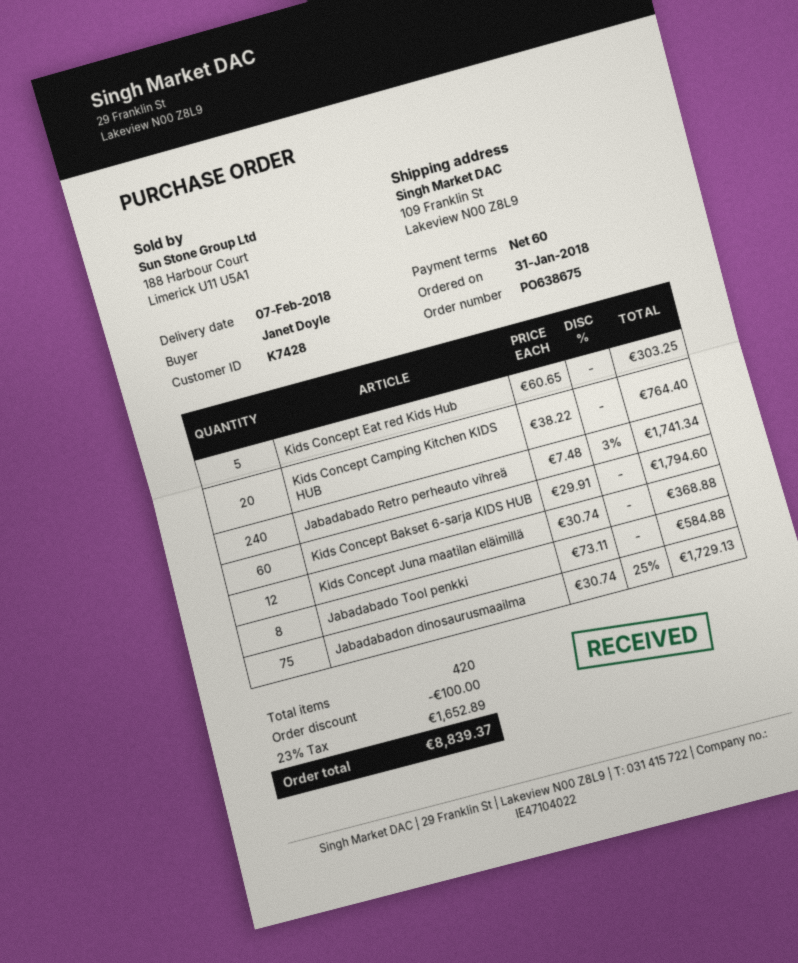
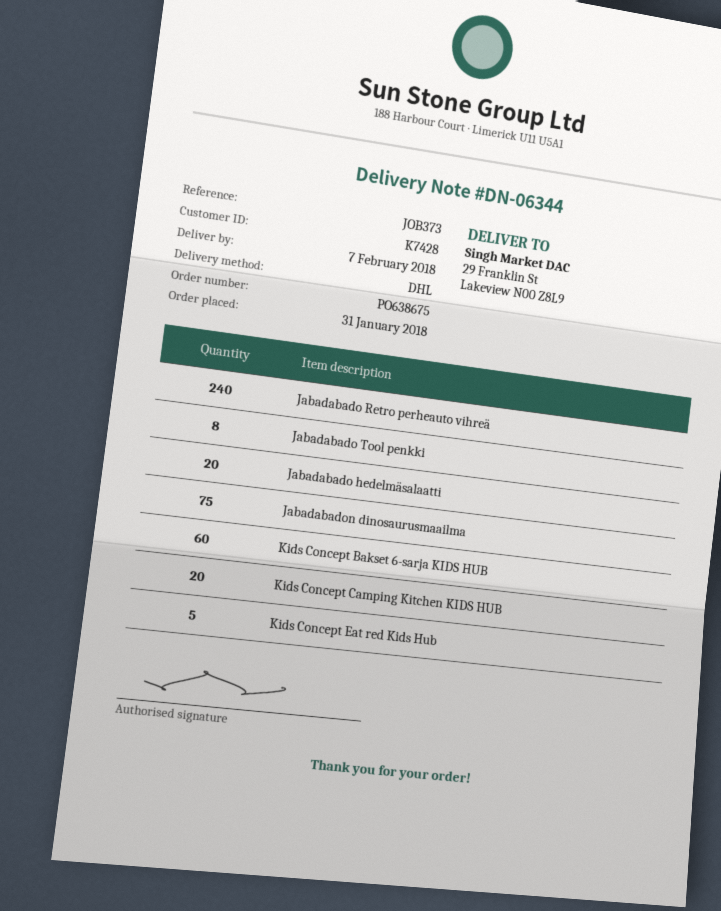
ship to: 109 Franklin St, Lakeview N00 Z8L9 -> 29 Franklin St, Lakeview N00 Z8L9
Kids Concept Juna maatilan eläimillä: 12 -> none
Jabadabado hedelmäsalaatti: none -> 20

